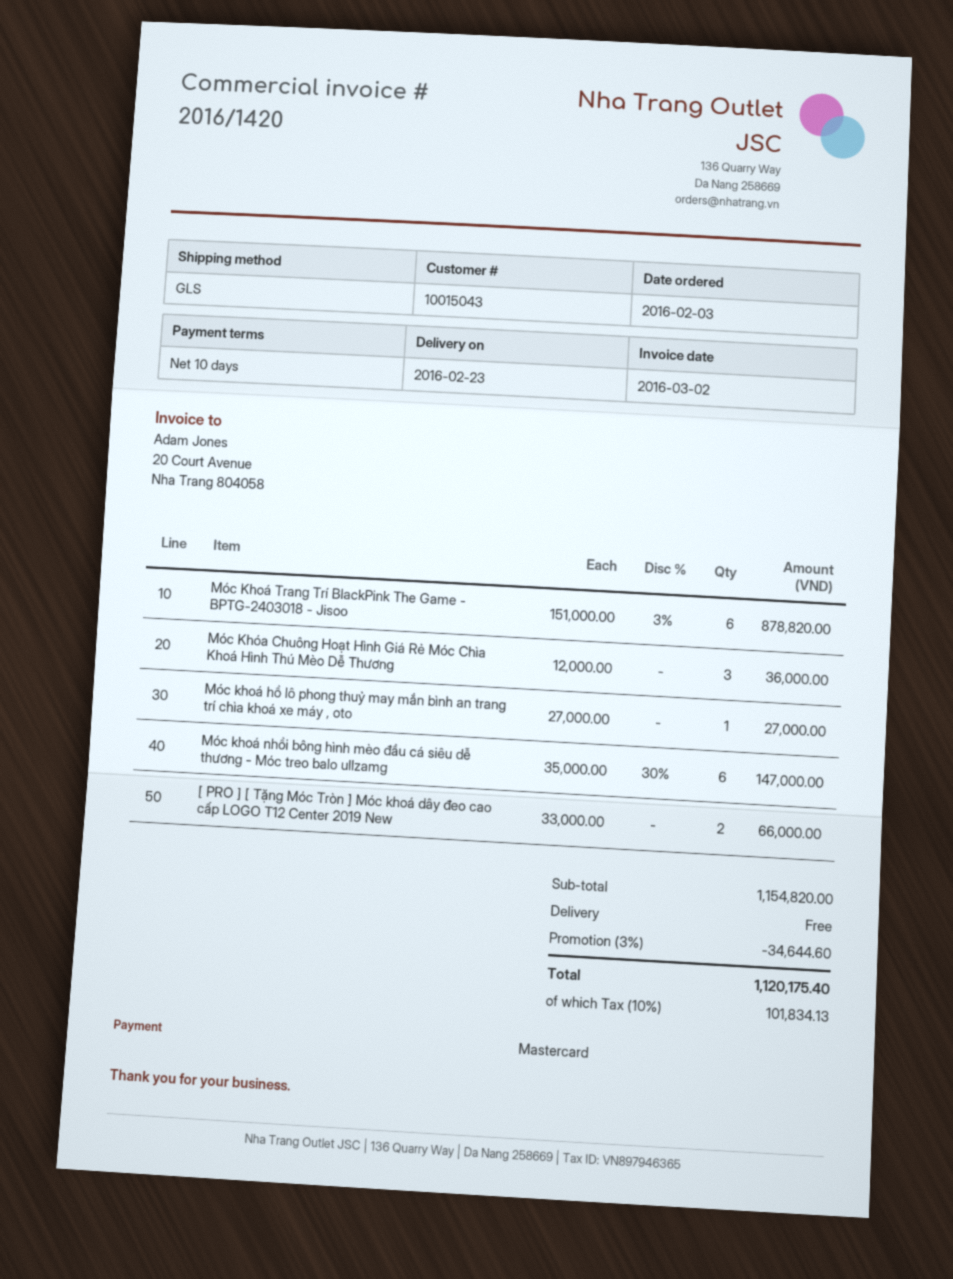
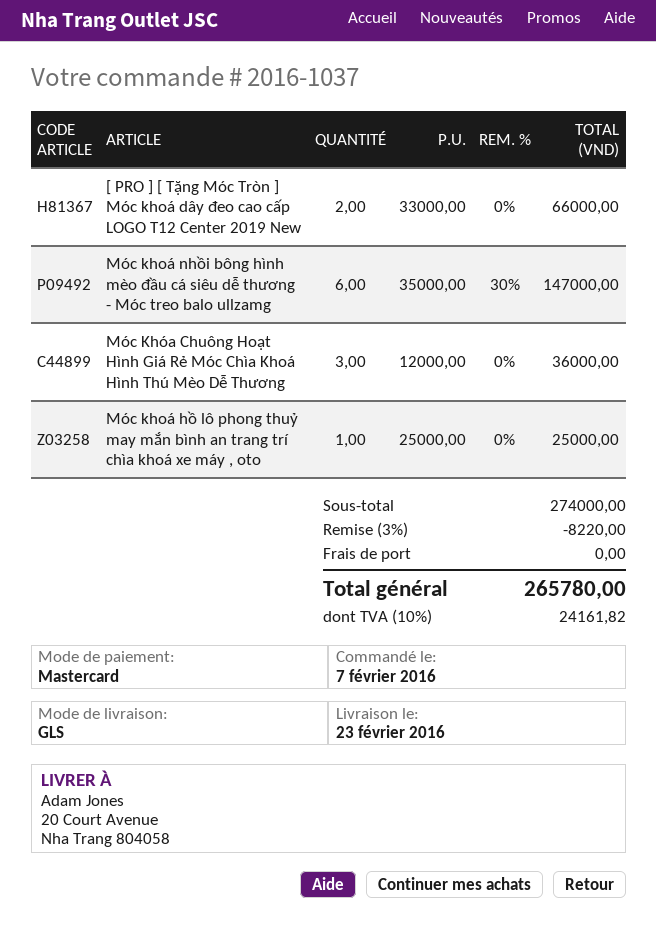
order date: 2016-02-03 -> 2016-02-07
Móc Khoá Trang Trí BlackPink The Game - BPTG-2403018 - Jisoo: 6 x 151000.00 - 3% = 878820.00 -> none
Móc khoá hồ lô phong thuỷ may mắn bình an trang trí chìa khoá xe máy , oto: 1 x 27000.00 = 27000.00 -> 1 x 25000.00 = 25000.00
subtotal: 1154820.00 -> 274000.00
discount: 3% = 34644.60 -> 3% = 8220.00
tax: 10% = 101834.13 -> 10% = 24161.82
total: 1120175.40 -> 265780.00

